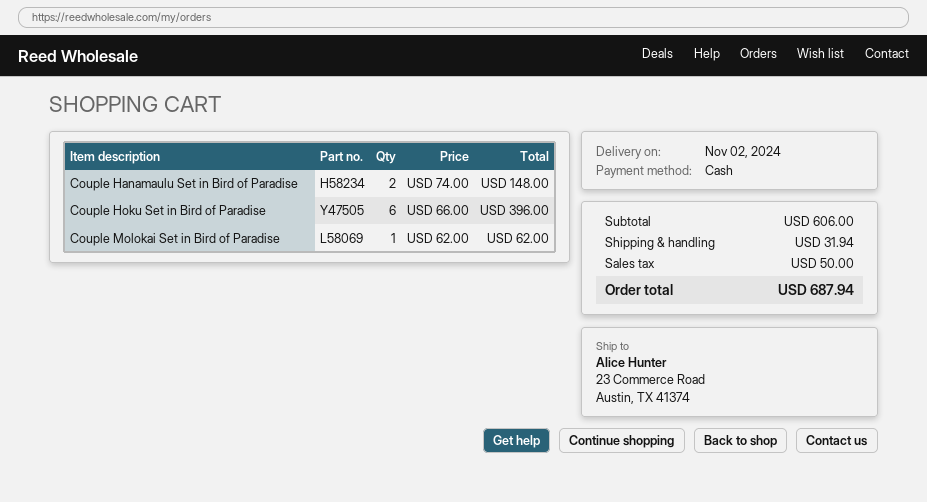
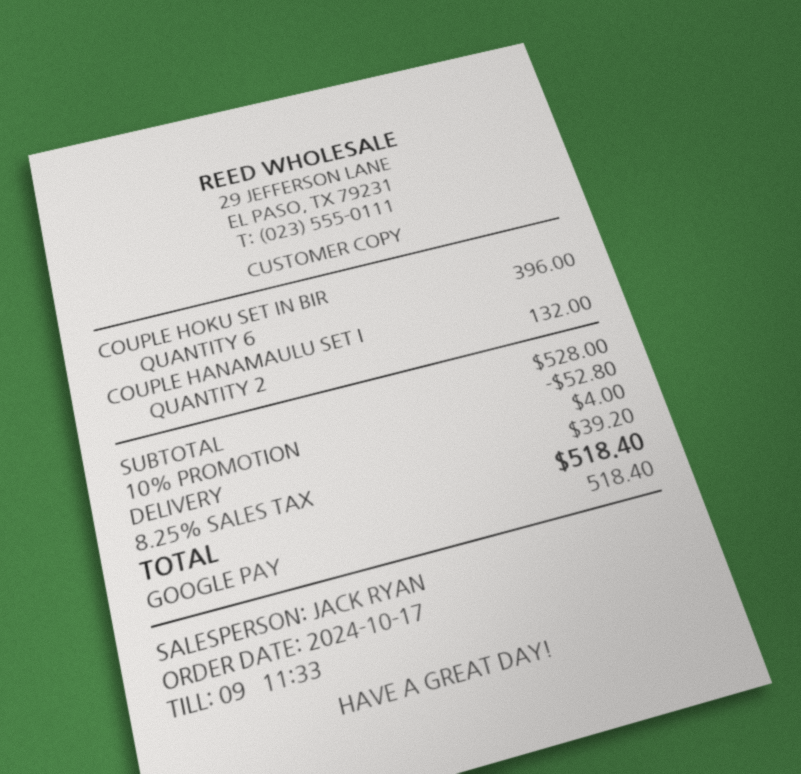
payment method: cash -> Google Pay
Couple Hanamaulu Set in Bird of Paradise: 2 for 148.00 -> 2 for 132.00
Couple Molokai Set in Bird of Paradise: 1 for 62.00 -> none
subtotal: 606.00 -> 528.00
discount: none -> 10% = 52.80
shipping: 31.94 -> 4.00
tax: 50.00 -> 39.20
total: 687.94 -> 518.40

